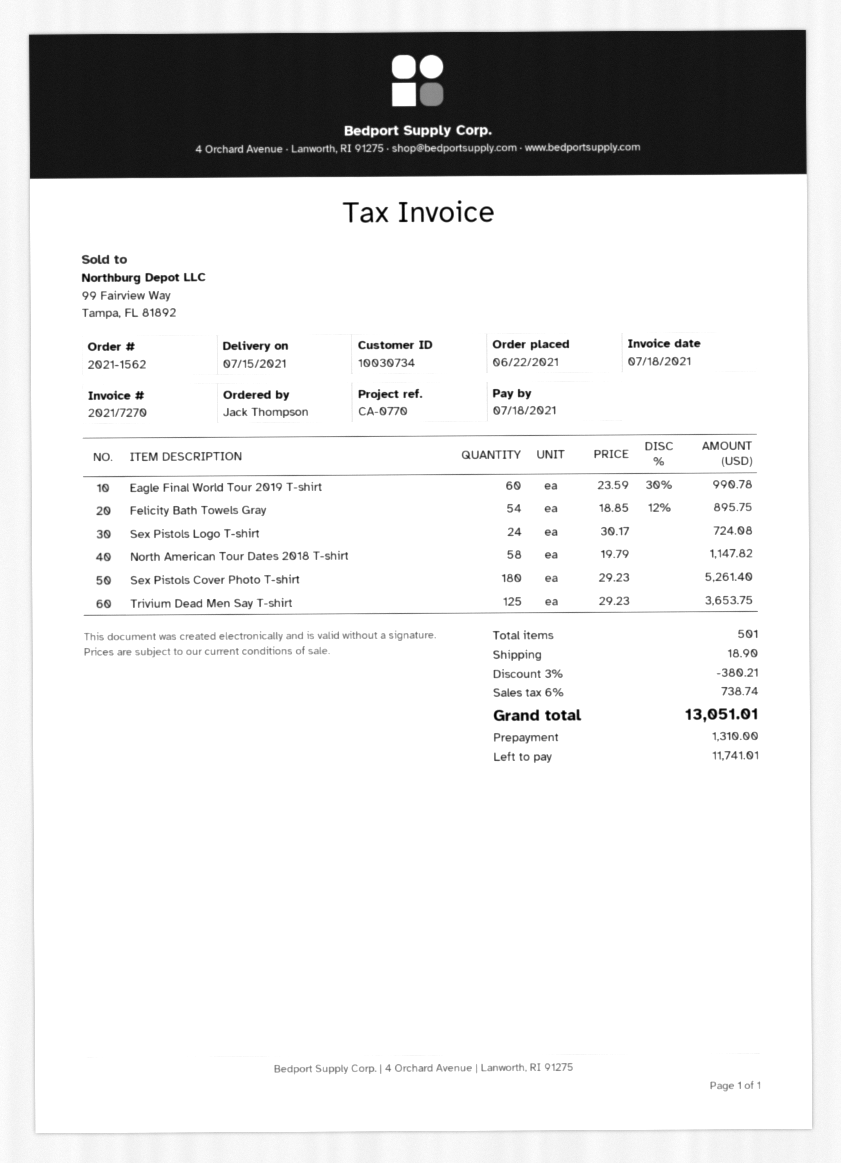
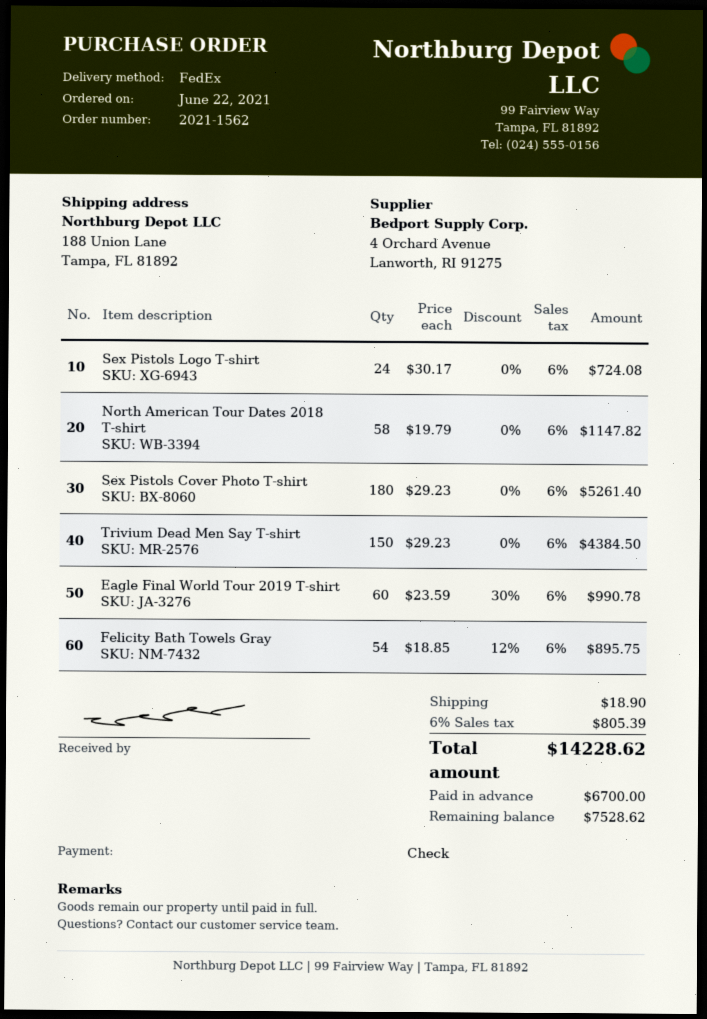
Trivium Dead Men Say T-shirt: 125 x 29.23 = 3653.75 -> 150 x 29.23 = 4384.50
discount: 3% = 380.21 -> none
tax: 6% = 738.74 -> 6% = 805.39
total: 13051.01 -> 14228.62
deposit: 1310.00 -> 6700.00
balance: 11741.01 -> 7528.62

